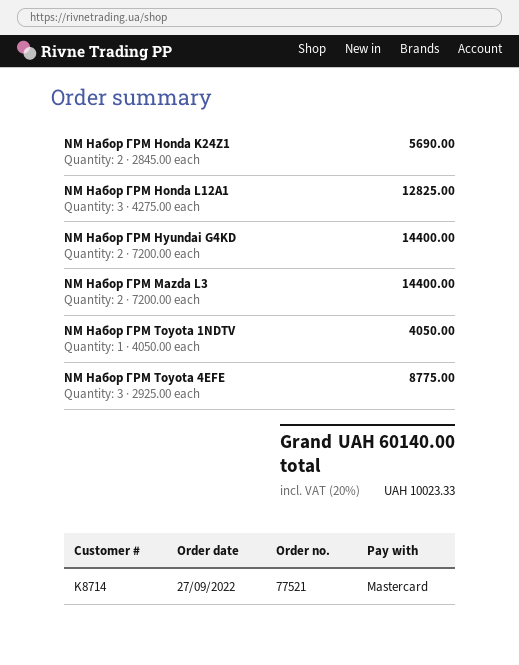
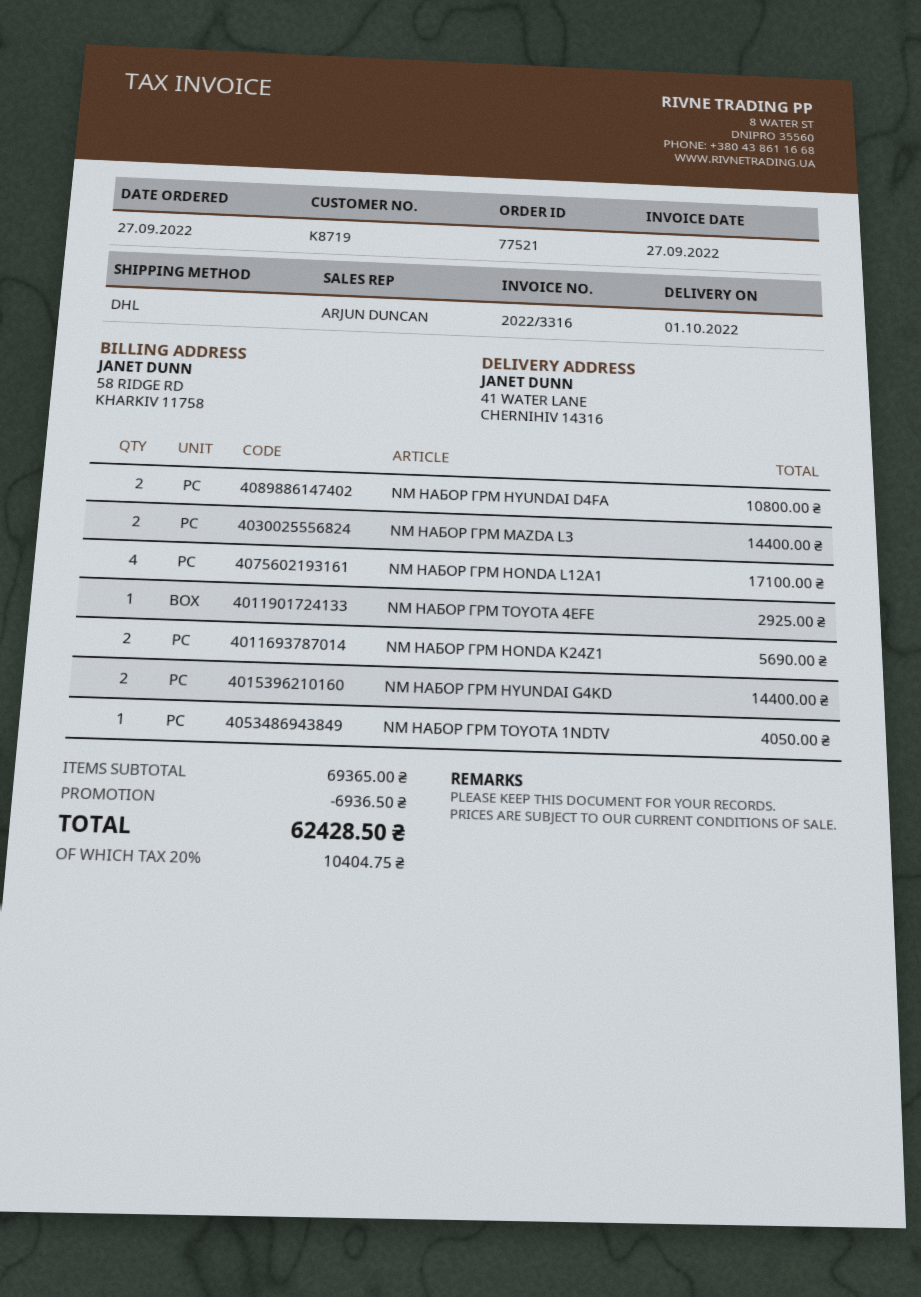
customer number: K8714 -> K8719
NM Набор ГРМ Honda L12A1: 3 for 12825.00 -> 4 for 17100.00
NM Набор ГРМ Toyota 4EFE: 3 for 8775.00 -> 1 for 2925.00
NM НАБОР ГРМ HYUNDAI D4FA: none -> 2 for 10800.00
discount: none -> 6936.50
tax: 20% = 10023.33 -> 20% = 10404.75
total: 60140.00 -> 62428.50

